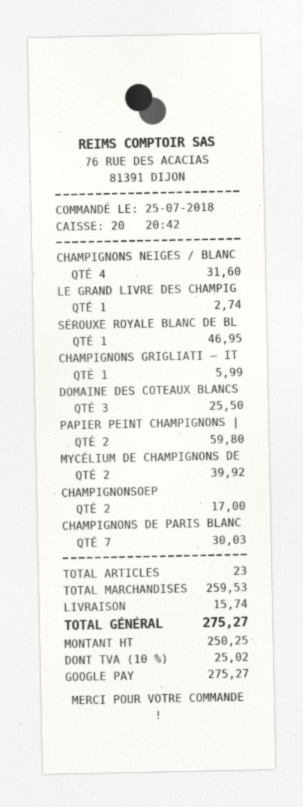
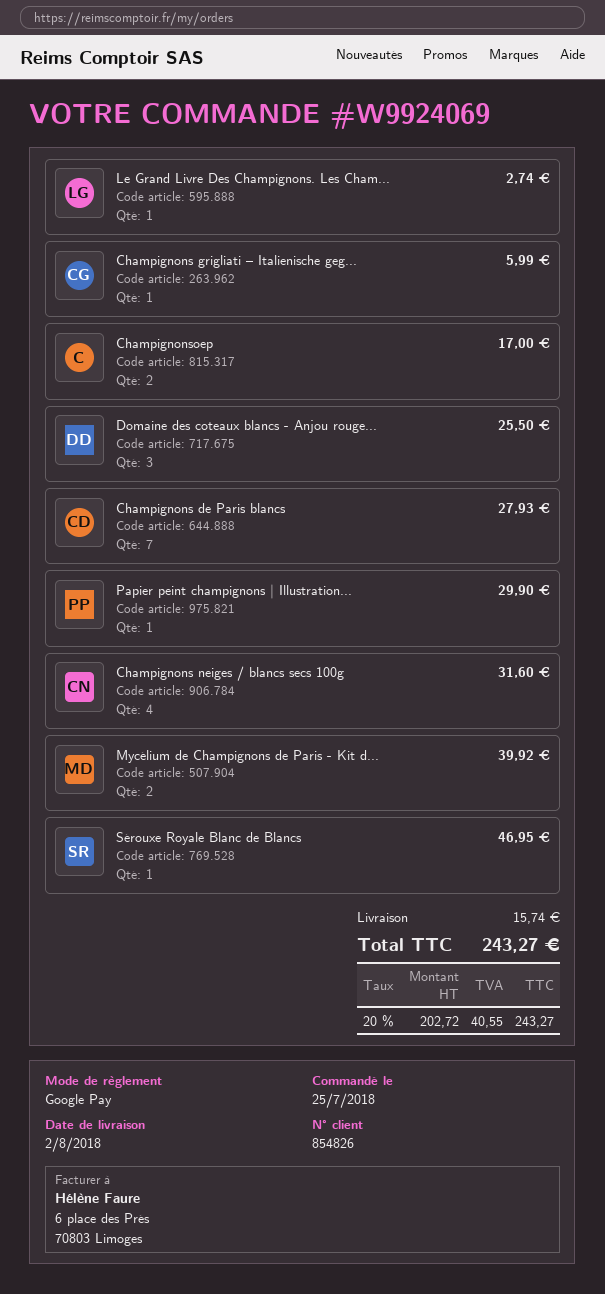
PAPIER PEINT CHAMPIGNONS |: 2 for 59.80 -> 1 for 29.90
CHAMPIGNONS DE PARIS BLANC: 7 for 30.03 -> 7 for 27.93
net: 250.25 -> 202.72
tax: 10% = 25.02 -> 20% = 40.55
total: 275.27 -> 243.27

